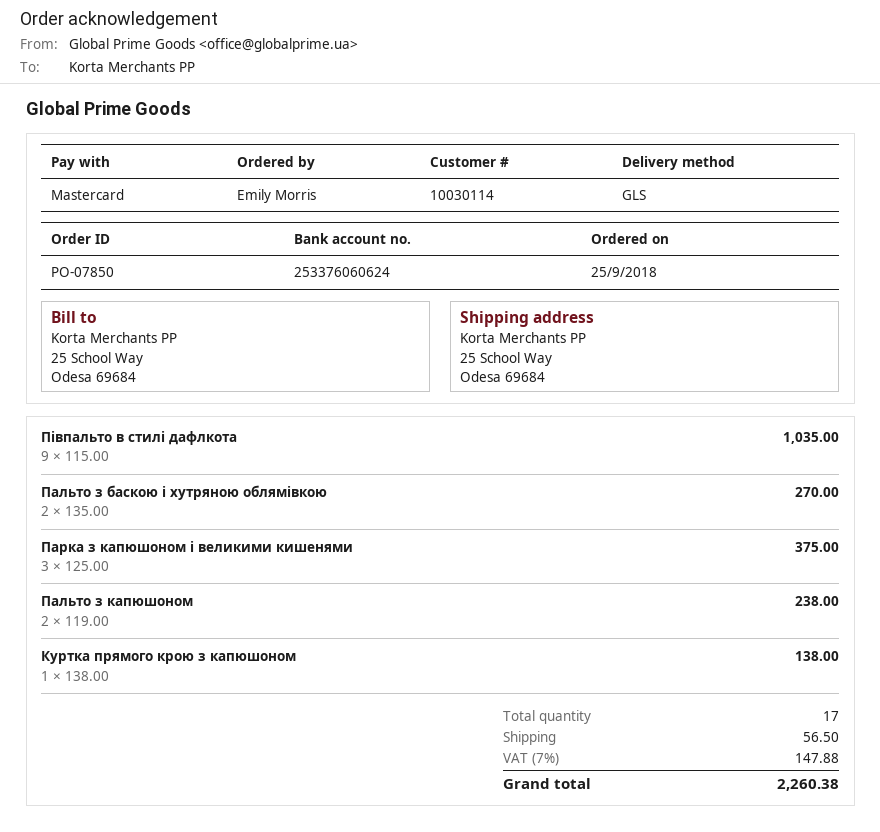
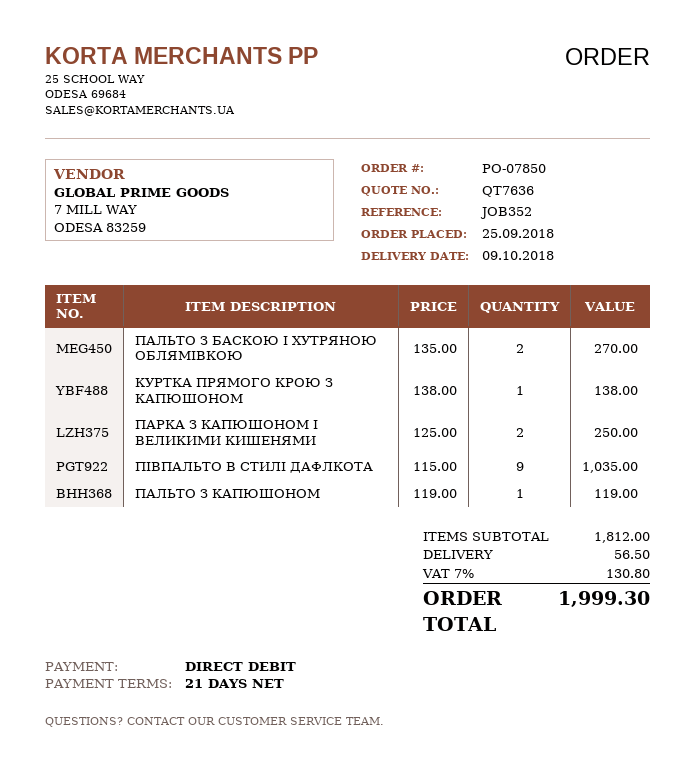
payment method: Mastercard -> direct debit
Парка з капюшоном і великими кишенями: 3 x 125.00 = 375.00 -> 2 x 125.00 = 250.00
Пальто з капюшоном: 2 x 119.00 = 238.00 -> 1 x 119.00 = 119.00
tax: 7% = 147.88 -> 7% = 130.80
total: 2260.38 -> 1999.30

